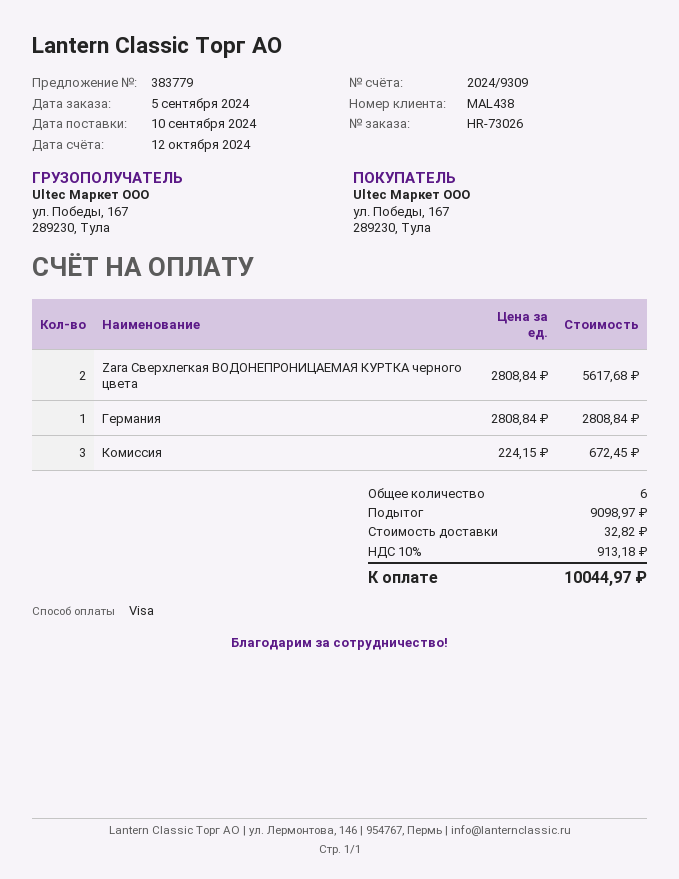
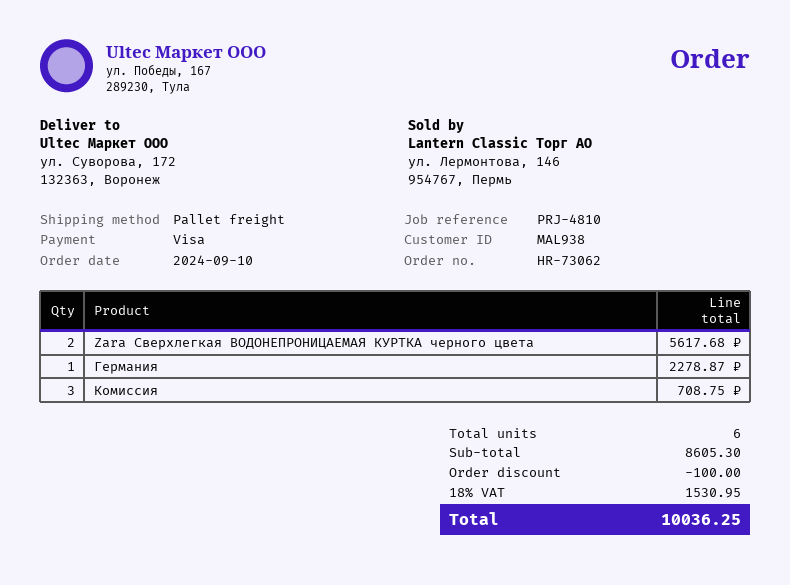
order number: HR-73026 -> HR-73062
order date: 2024-09-05 -> 2024-09-10
customer number: MAL438 -> MAL938
ship to: ул. Победы, 167, 289230, Тула -> ул. Суворова, 172, 132363, Воронеж
Германия: 1 for 2808.84 -> 1 for 2278.87
Комиссия: 3 for 672.45 -> 3 for 708.75
subtotal: 9098.97 -> 8605.30
discount: none -> 100.00
shipping: 32.82 -> none
tax: 10% = 913.18 -> 18% = 1530.95
total: 10044.97 -> 10036.25

